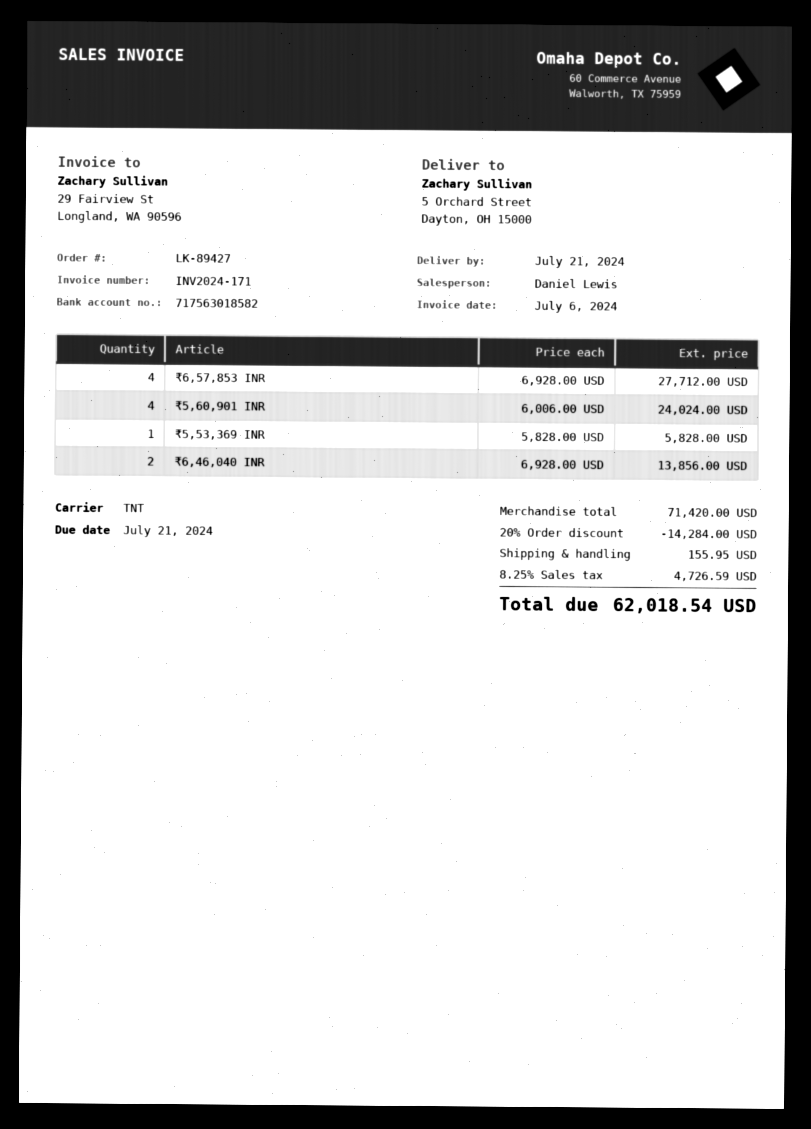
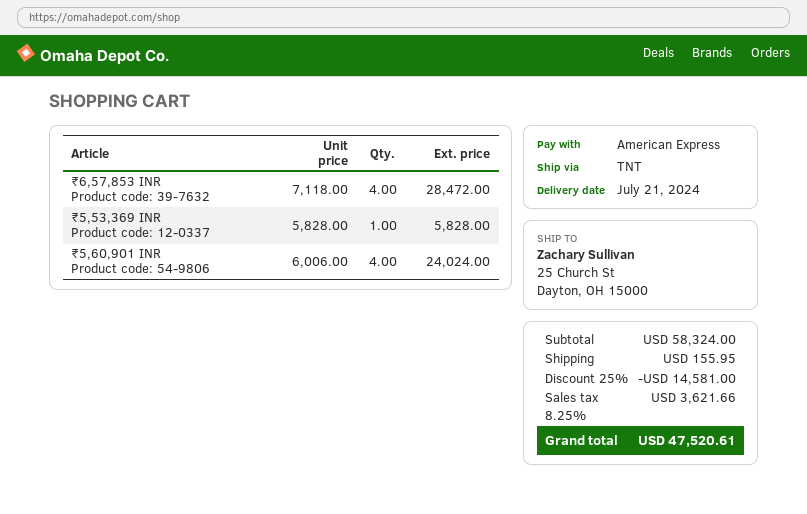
ship to: 5 Orchard Street, Dayton, OH 15000 -> 25 Church St, Dayton, OH 15000
₹6,57,853 INR: 4 x 6928.00 = 27712.00 -> 4 x 7118.00 = 28472.00
₹6,46,040 INR: 2 x 6928.00 = 13856.00 -> none
subtotal: 71420.00 -> 58324.00
discount: 20% = 14284.00 -> 25% = 14581.00
tax: 8.25% = 4726.59 -> 8.25% = 3621.66
total: 62018.54 -> 47520.61

